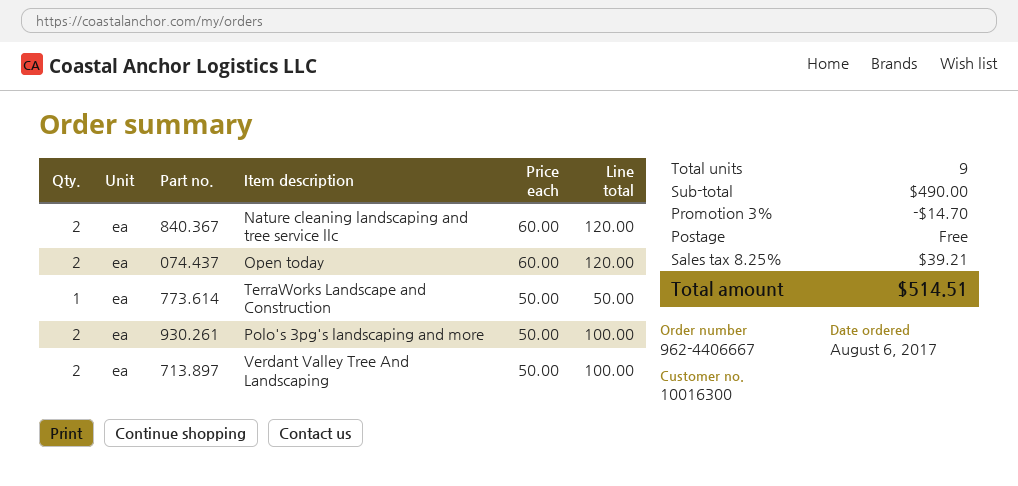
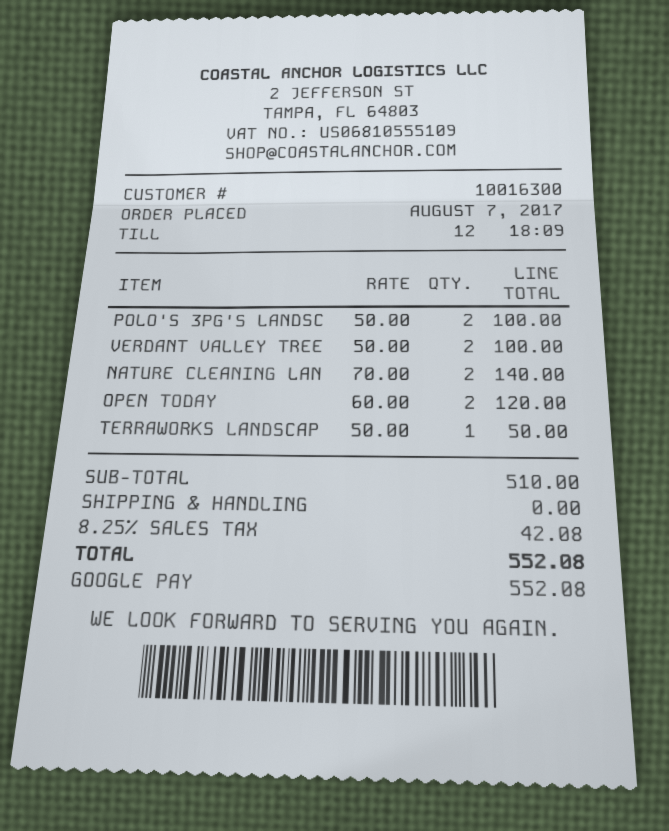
order date: 2017-08-06 -> 2017-08-07
Nature cleaning landscaping and tree service llc: 2 x 60.00 = 120.00 -> 2 x 70.00 = 140.00
subtotal: 490.00 -> 510.00
discount: 3% = 14.70 -> none
tax: 8.25% = 39.21 -> 8.25% = 42.08
total: 514.51 -> 552.08

